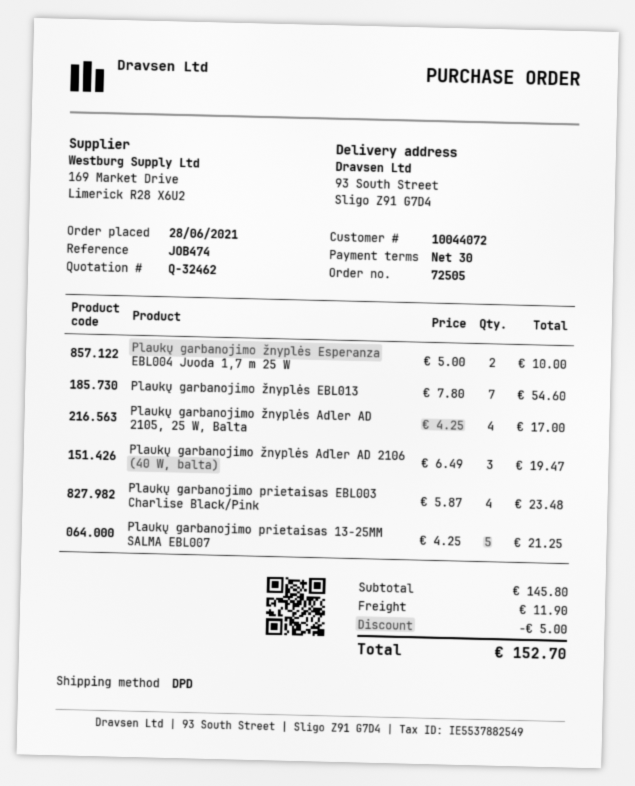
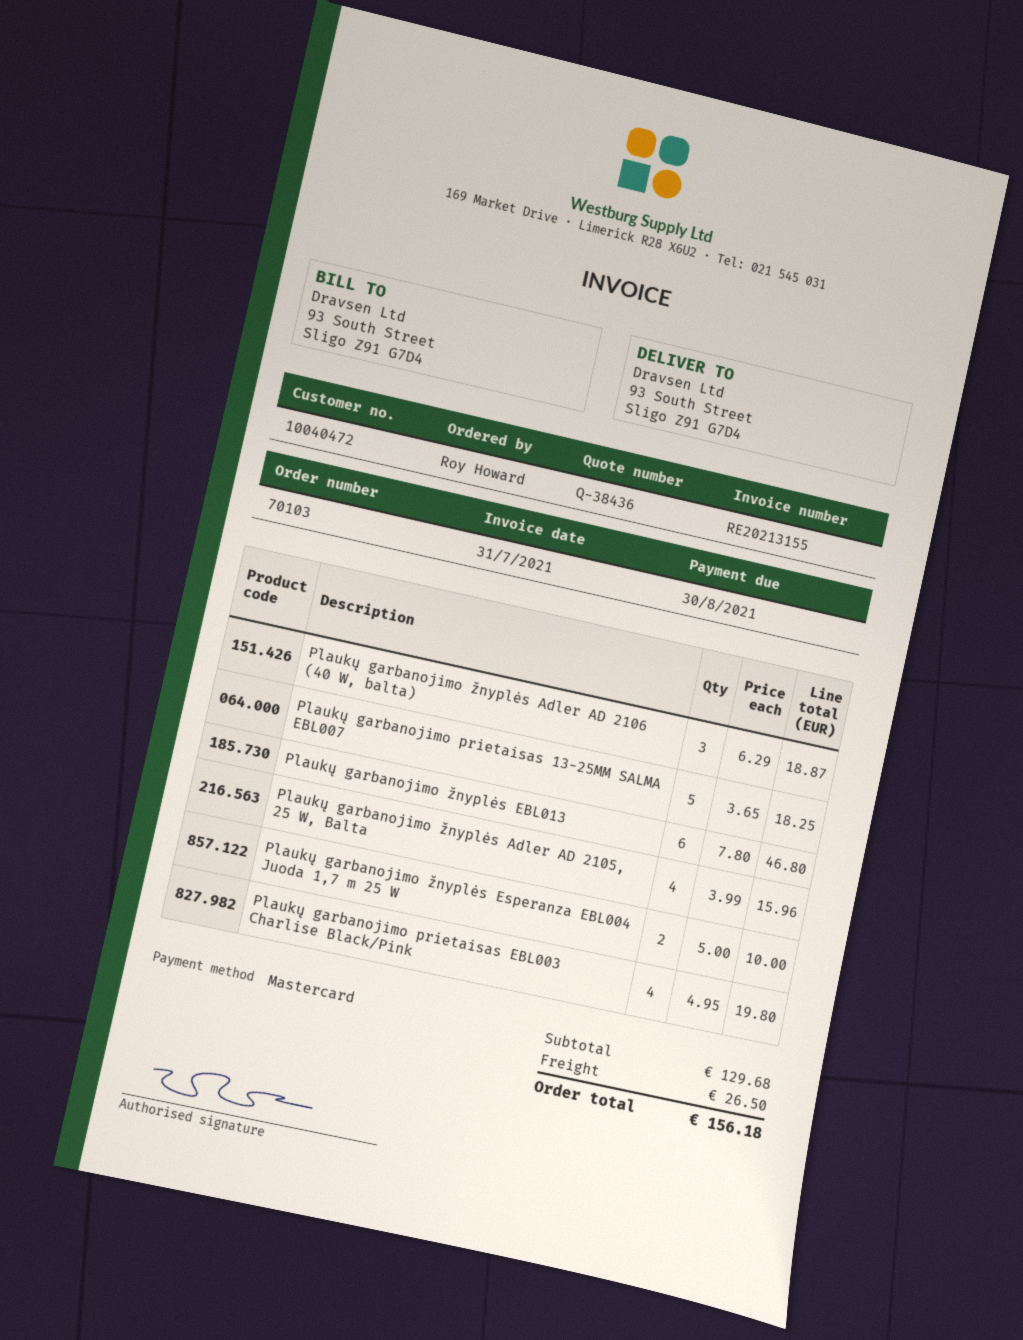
quote number: Q-32462 -> Q-38436
order number: 72505 -> 70103
customer number: 10044072 -> 10040472
Plaukų garbanojimo žnyplės EBL013: 7 x 7.80 = 54.60 -> 6 x 7.80 = 46.80
Plaukų garbanojimo žnyplės Adler AD 2105, 25 W, Balta: 4 x 4.25 = 17.00 -> 4 x 3.99 = 15.96
Plaukų garbanojimo žnyplės Adler AD 2106 (40 W, balta): 3 x 6.49 = 19.47 -> 3 x 6.29 = 18.87
Plaukų garbanojimo prietaisas EBL003 Charlise Black/Pink: 4 x 5.87 = 23.48 -> 4 x 4.95 = 19.80
Plaukų garbanojimo prietaisas 13-25MM SALMA EBL007: 5 x 4.25 = 21.25 -> 5 x 3.65 = 18.25
subtotal: 145.80 -> 129.68
discount: 5.00 -> none
shipping: 11.90 -> 26.50
total: 152.70 -> 156.18

